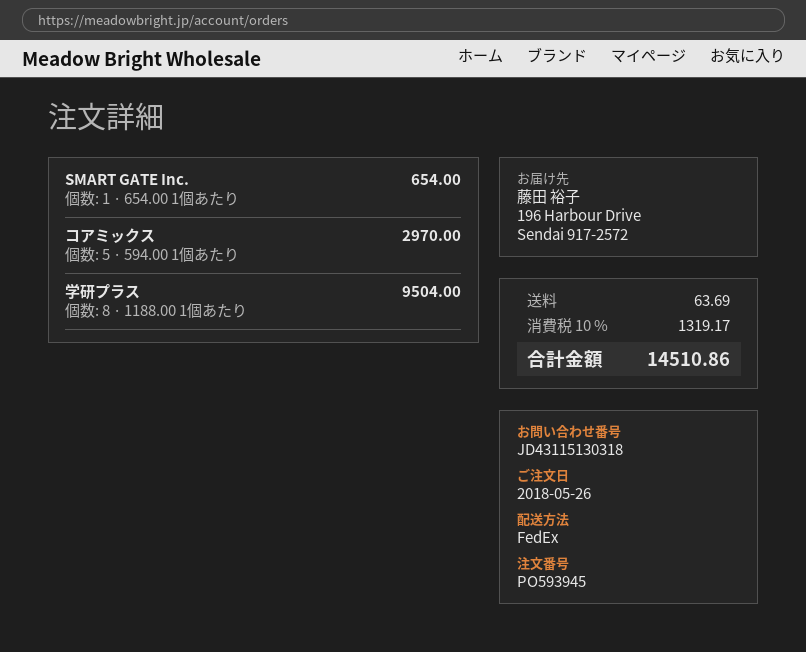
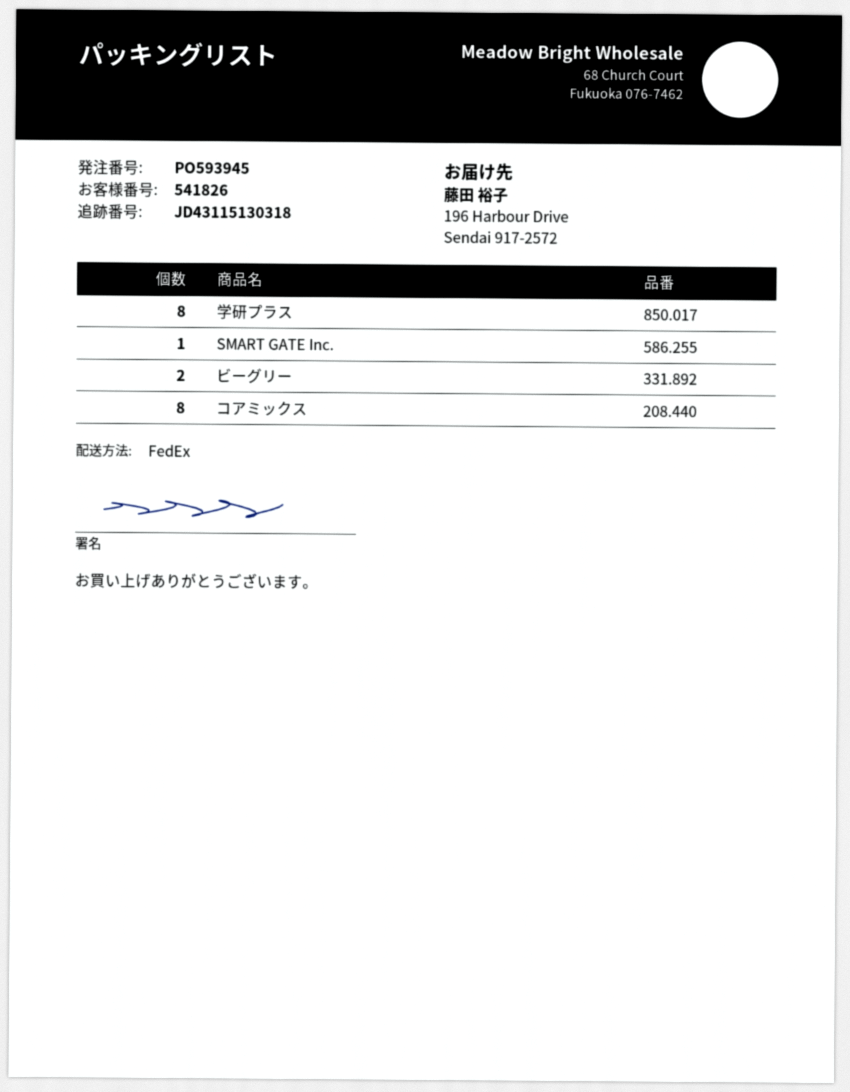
コアミックス: 5 -> 8
ビーグリー: none -> 2

